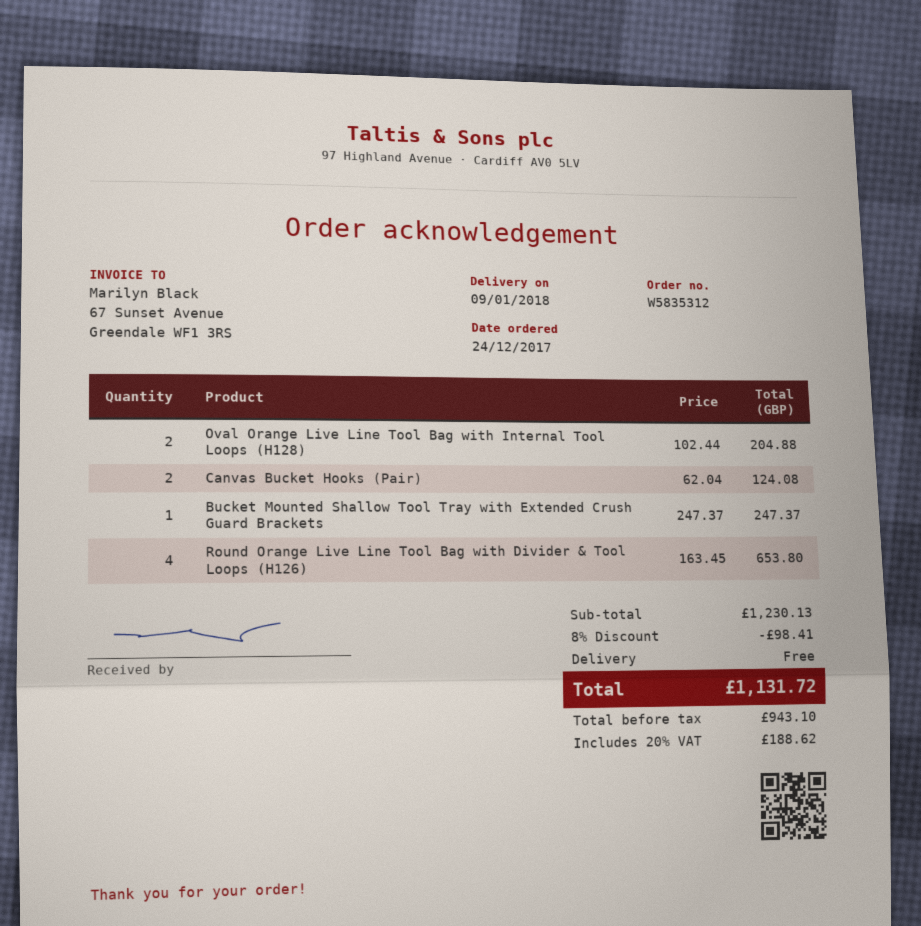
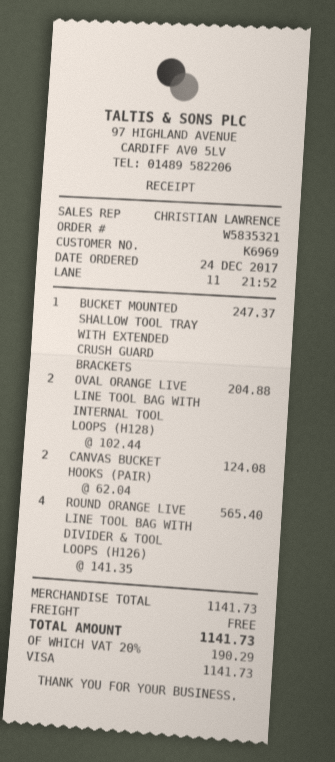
order number: W5835312 -> W5835321
Round Orange Live Line Tool Bag with Divider & Tool Loops (H126): 4 x 163.45 = 653.80 -> 4 x 141.35 = 565.40
subtotal: 1230.13 -> 1141.73
discount: 8% = 98.41 -> none
tax: 20% = 188.62 -> 20% = 190.29
total: 1131.72 -> 1141.73

